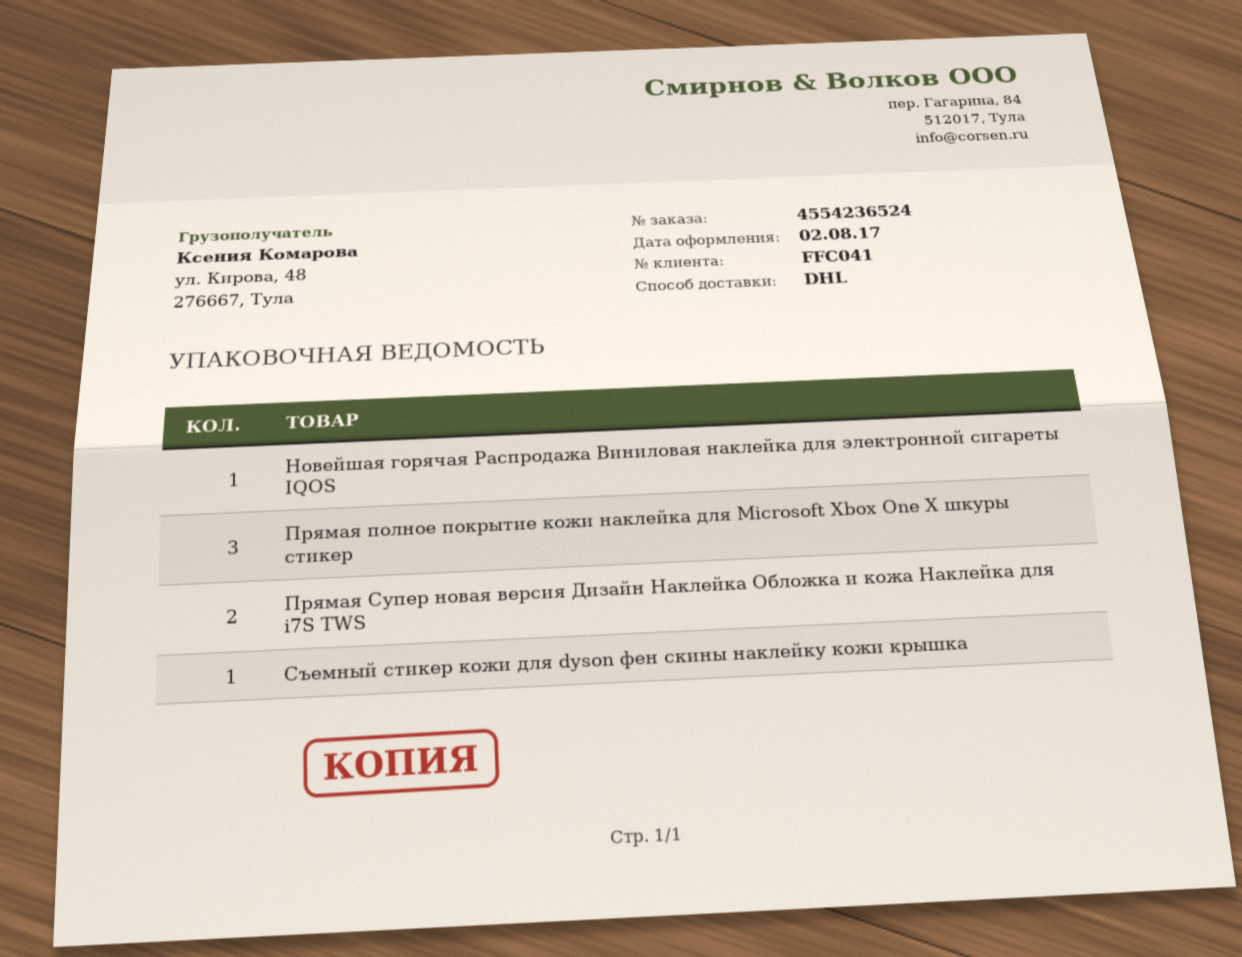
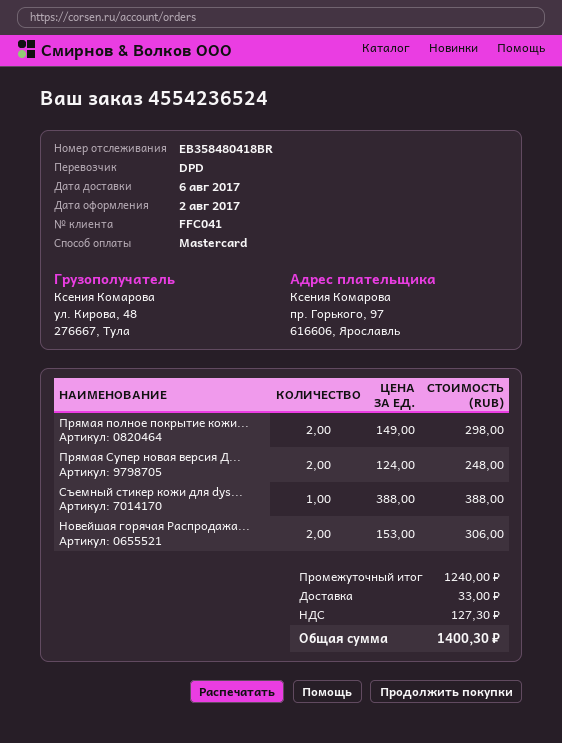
shipping method: DHL -> DPD
Новейшая горячая Распродажа Виниловая наклейка для электронной сигареты IQOS: 1 -> 2
Прямая полное покрытие кожи наклейка для Microsoft Xbox One X шкуры стикер: 3 -> 2

